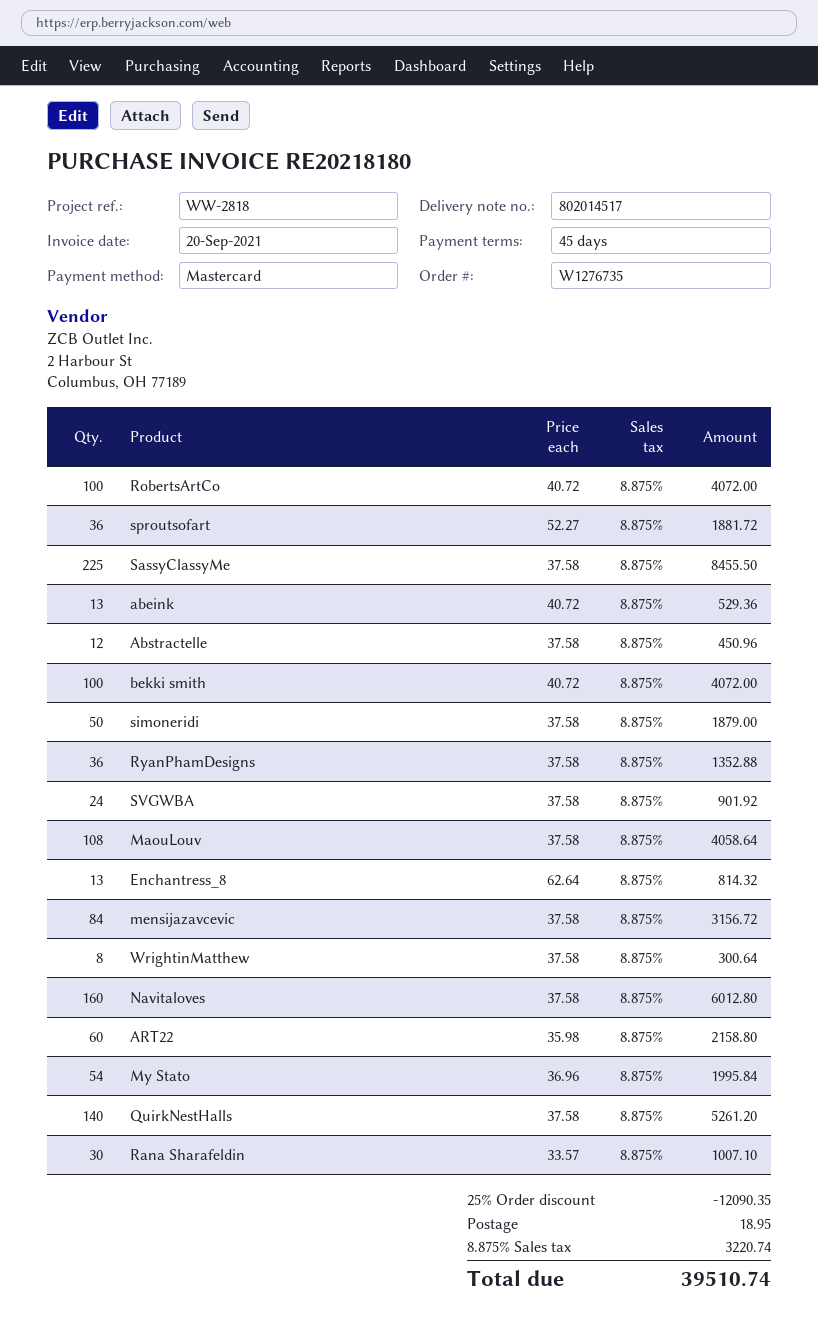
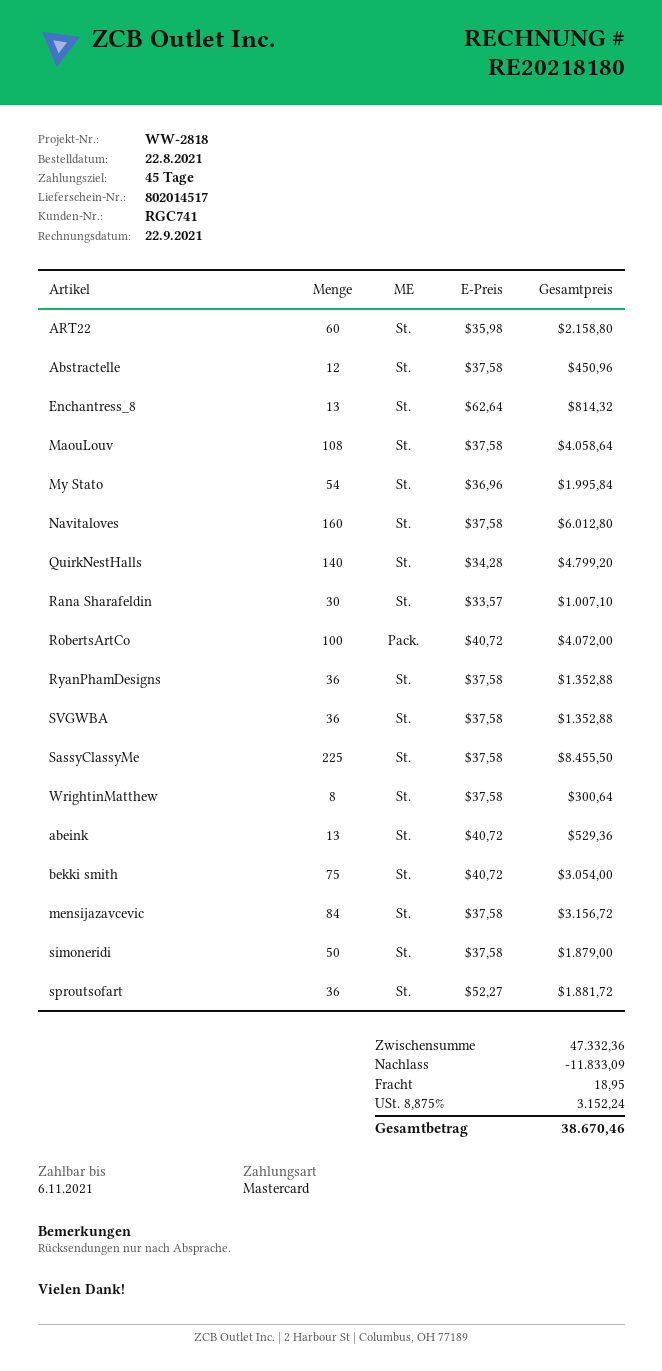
invoice date: 2021-09-20 -> 2021-09-22
bekki smith: 100 x 40.72 = 4072.00 -> 75 x 40.72 = 3054.00
SVGWBA: 24 x 37.58 = 901.92 -> 36 x 37.58 = 1352.88
QuirkNestHalls: 140 x 37.58 = 5261.20 -> 140 x 34.28 = 4799.20
discount: 12090.35 -> 11833.09
tax: 8.875% = 3220.74 -> 8.875% = 3152.24
total: 39510.74 -> 38670.46

